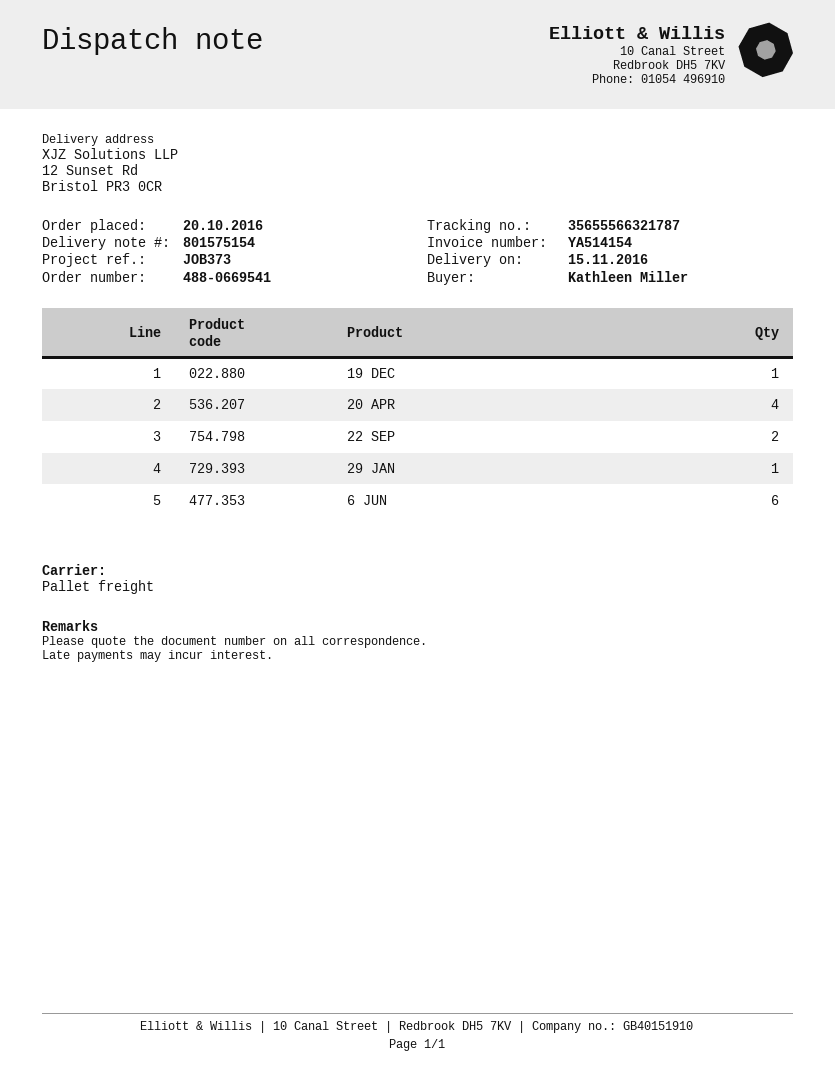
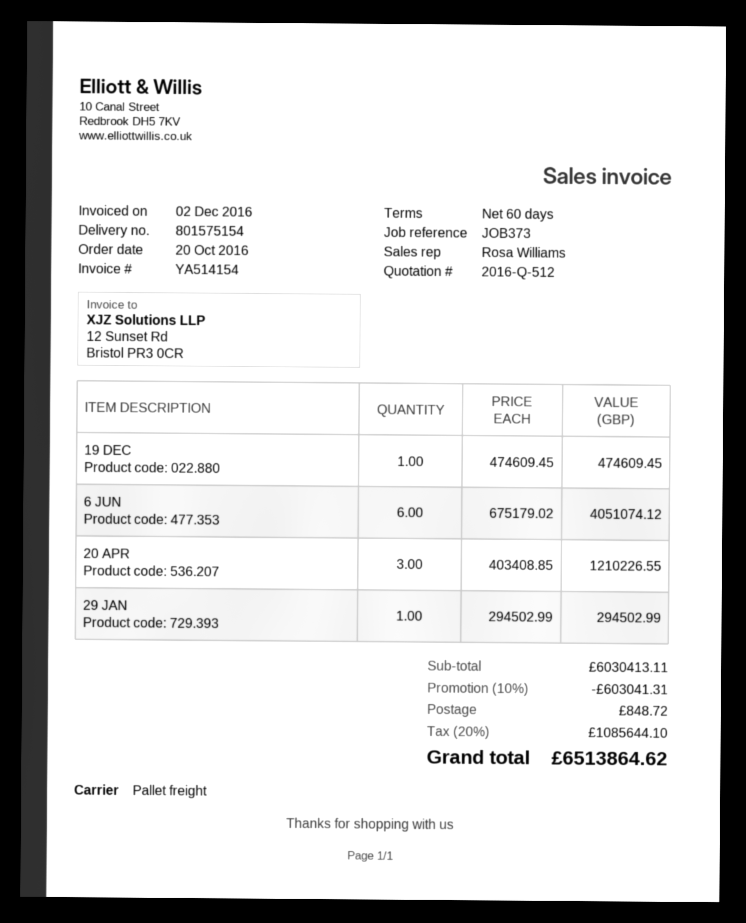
20 APR: 4 -> 3
22 SEP: 2 -> none

